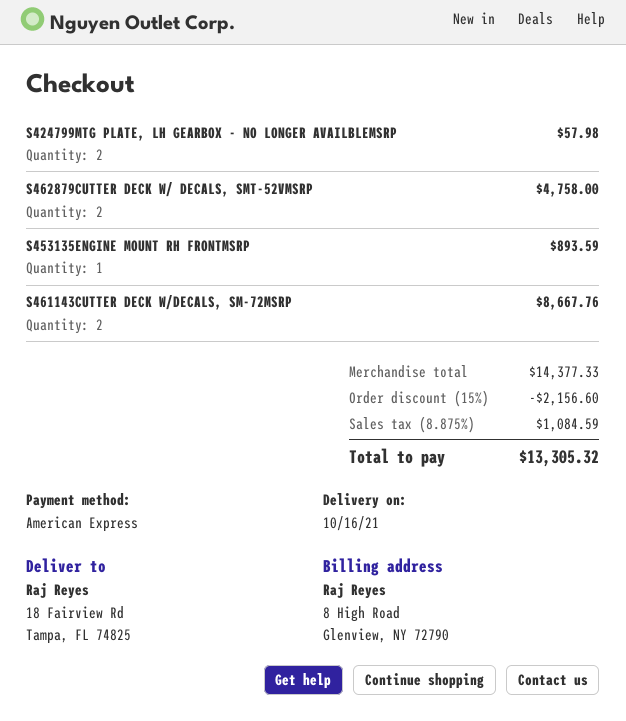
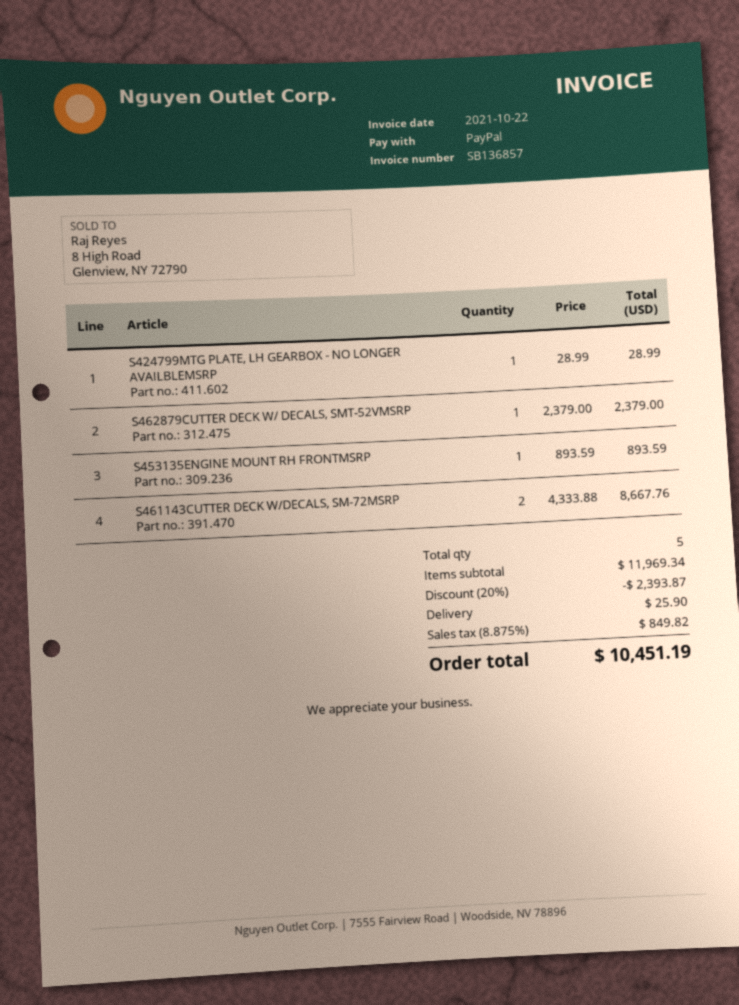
payment method: American Express -> PayPal
S424799MTG PLATE, LH GEARBOX - NO LONGER AVAILBLEMSRP: 2 for 57.98 -> 1 for 28.99
S462879CUTTER DECK W/ DECALS, SMT-52VMSRP: 2 for 4758.00 -> 1 for 2379.00
subtotal: 14377.33 -> 11969.34
discount: 15% = 2156.60 -> 20% = 2393.87
shipping: none -> 25.90
tax: 8.875% = 1084.59 -> 8.875% = 849.82
total: 13305.32 -> 10451.19

